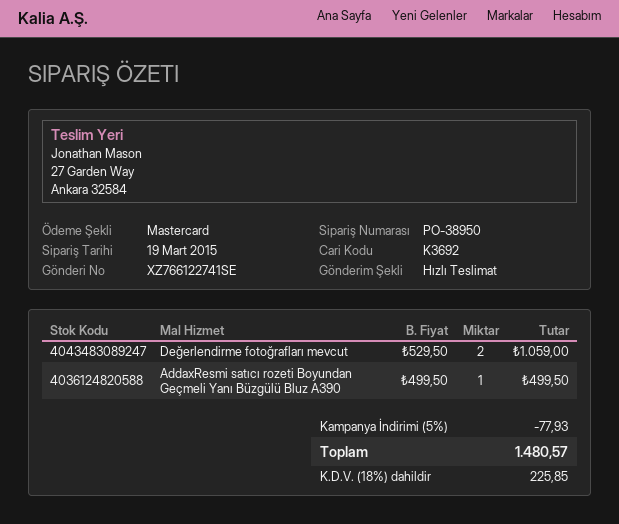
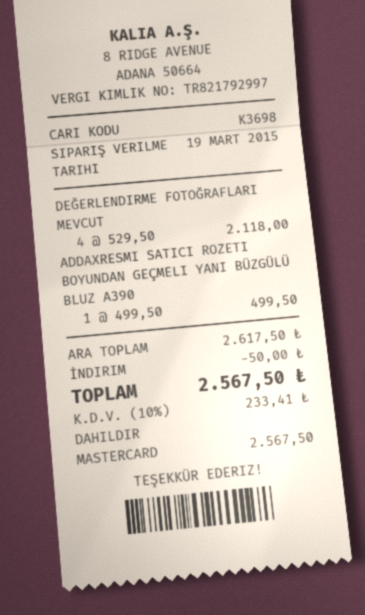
customer number: K3692 -> K3698
Değerlendirme fotoğrafları mevcut: 2 x 529.50 = 1059.00 -> 4 x 529.50 = 2118.00
discount: 77.93 -> 50.00
tax: 18% = 225.85 -> 10% = 233.41
total: 1480.57 -> 2567.50

